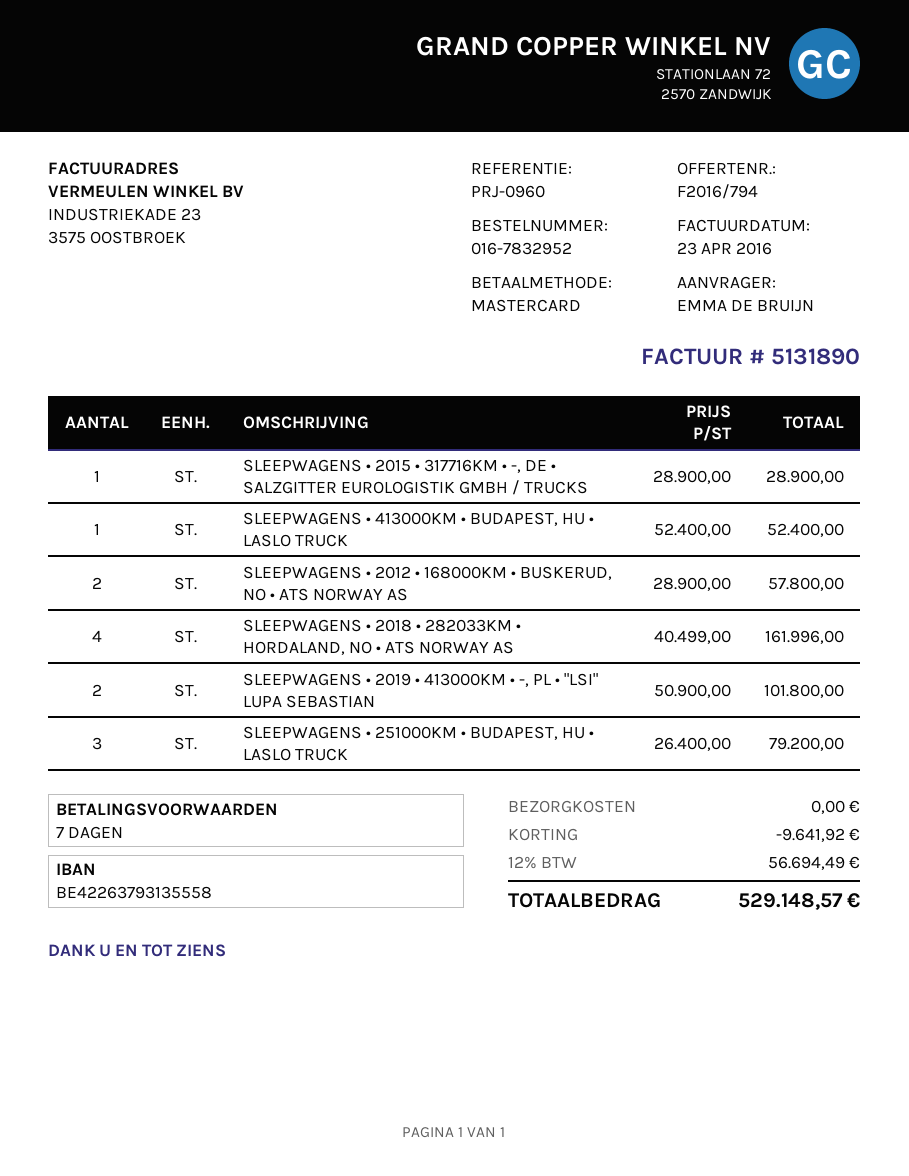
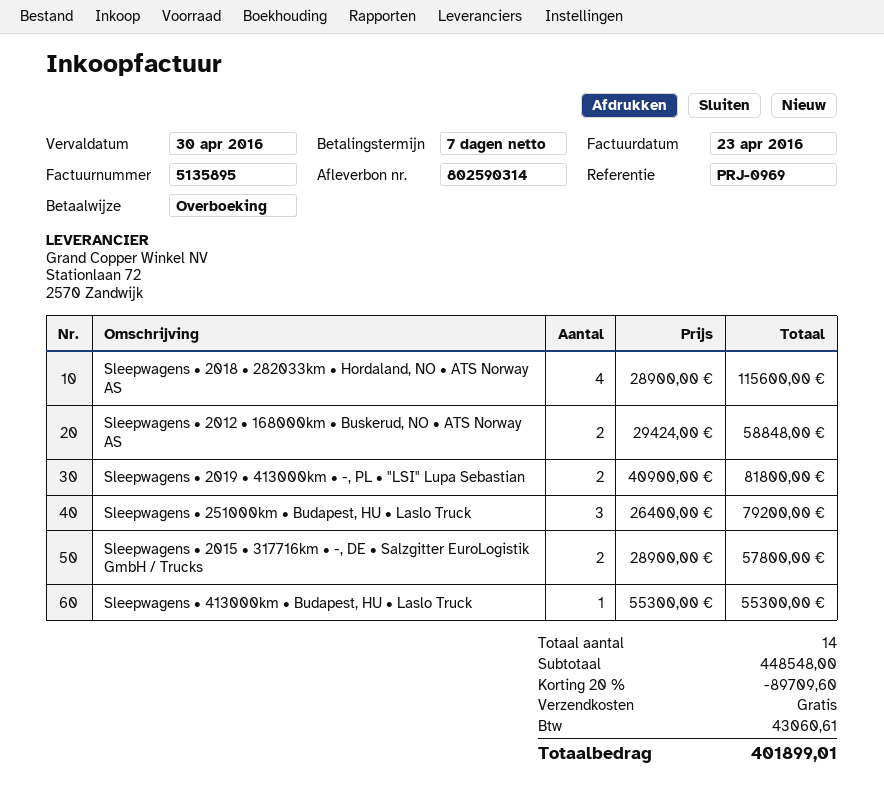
invoice number: 5131890 -> 5135895
reference: PRJ-0960 -> PRJ-0969
payment method: Mastercard -> bank transfer
SLEEPWAGENS • 2015 • 317716KM • -, DE • SALZGITTER EUROLOGISTIK GMBH / TRUCKS: 1 x 28900.00 = 28900.00 -> 2 x 28900.00 = 57800.00
SLEEPWAGENS • 413000KM • BUDAPEST, HU • LASLO TRUCK: 1 x 52400.00 = 52400.00 -> 1 x 55300.00 = 55300.00
SLEEPWAGENS • 2012 • 168000KM • BUSKERUD, NO • ATS NORWAY AS: 2 x 28900.00 = 57800.00 -> 2 x 29424.00 = 58848.00
SLEEPWAGENS • 2018 • 282033KM • HORDALAND, NO • ATS NORWAY AS: 4 x 40499.00 = 161996.00 -> 4 x 28900.00 = 115600.00
SLEEPWAGENS • 2019 • 413000KM • -, PL • "LSI" LUPA SEBASTIAN: 2 x 50900.00 = 101800.00 -> 2 x 40900.00 = 81800.00
discount: 9641.92 -> 89709.60
tax: 56694.49 -> 43060.61
total: 529148.57 -> 401899.01

